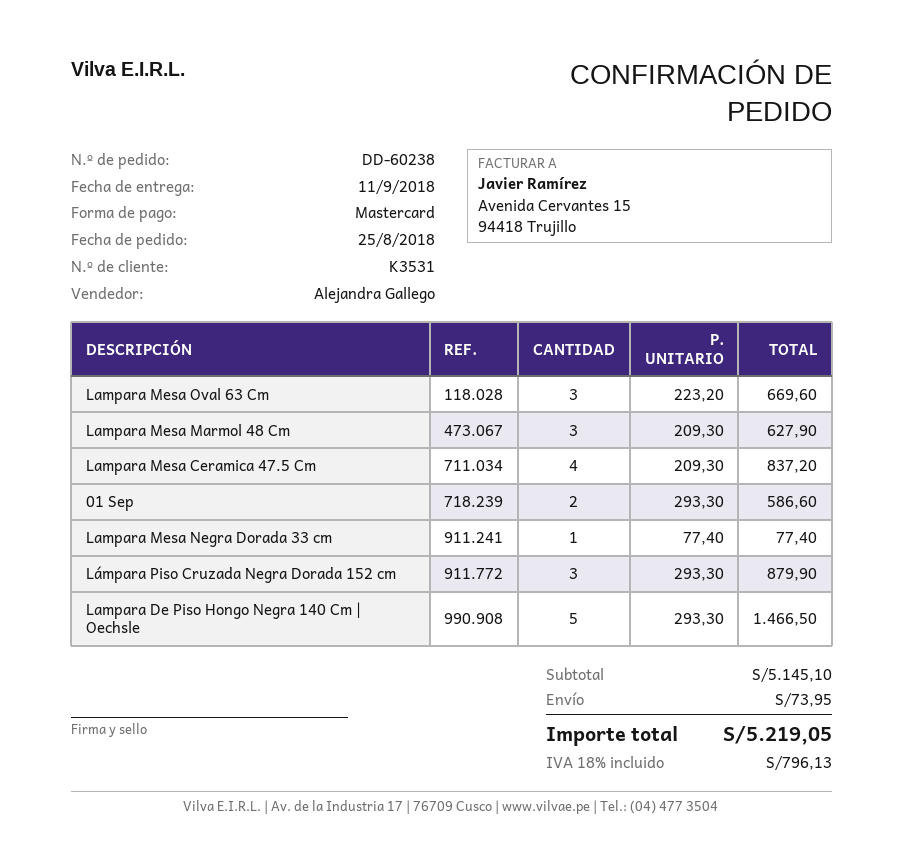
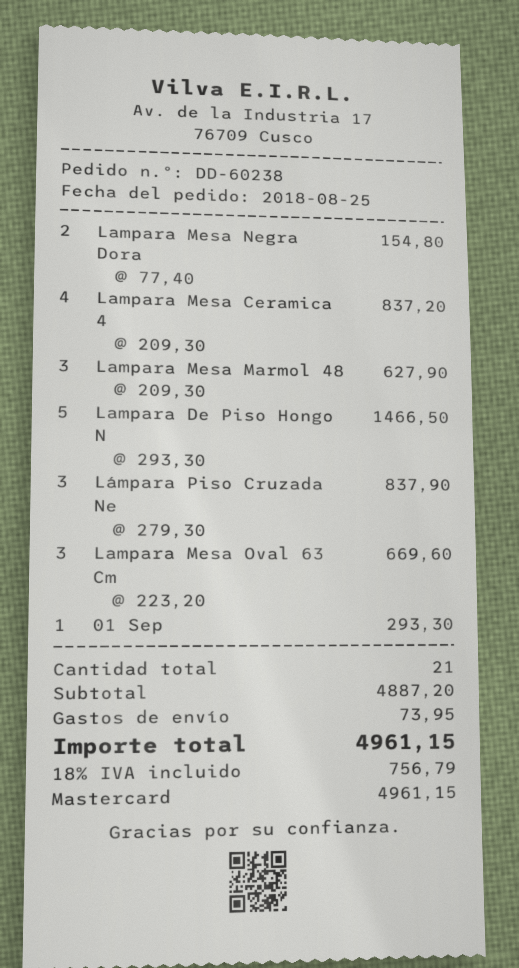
01 Sep: 2 x 293.30 = 586.60 -> 1 x 293.30 = 293.30
Lampara Mesa Negra Dorada 33 cm: 1 x 77.40 = 77.40 -> 2 x 77.40 = 154.80
Lámpara Piso Cruzada Negra Dorada 152 cm: 3 x 293.30 = 879.90 -> 3 x 279.30 = 837.90
subtotal: 5145.10 -> 4887.20
tax: 18% = 796.13 -> 18% = 756.79
total: 5219.05 -> 4961.15

